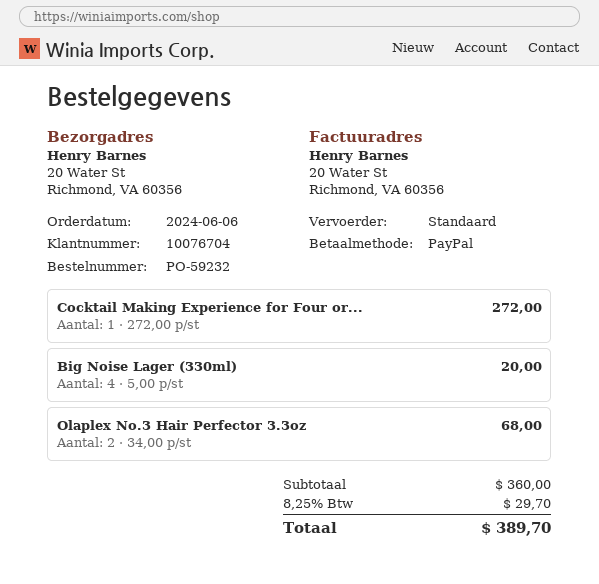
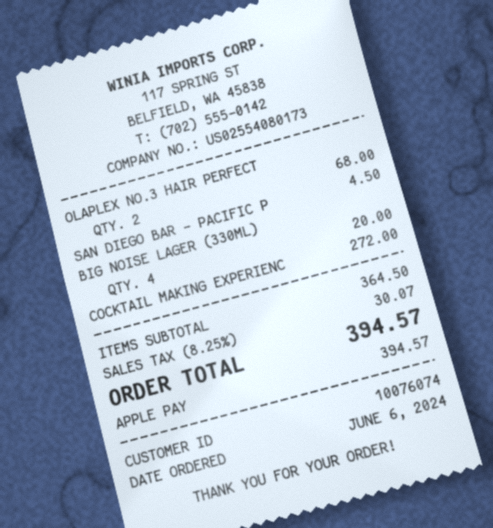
customer number: 10076704 -> 10076074
payment method: PayPal -> Apple Pay
SAN DIEGO BAR - PACIFIC P: none -> 1 for 4.50
subtotal: 360.00 -> 364.50
tax: 8.25% = 29.70 -> 8.25% = 30.07
total: 389.70 -> 394.57

